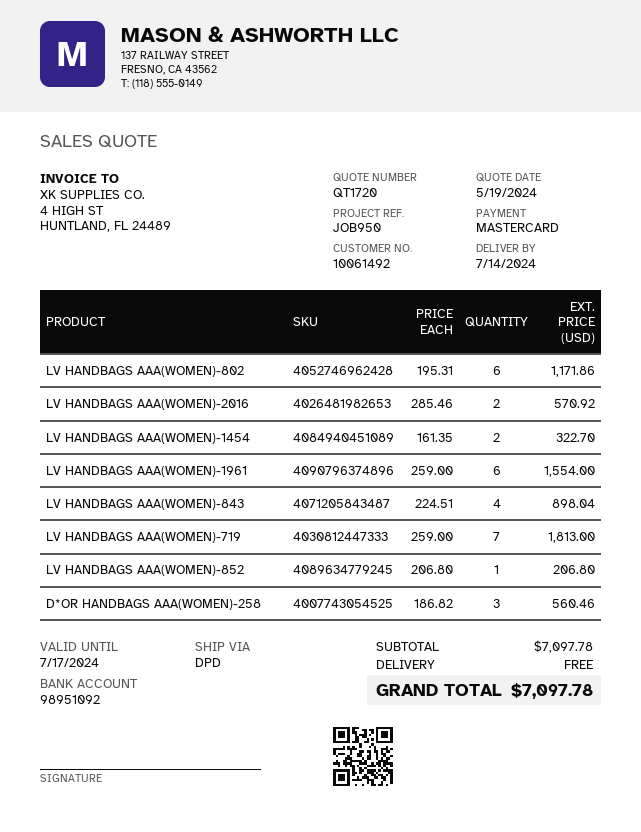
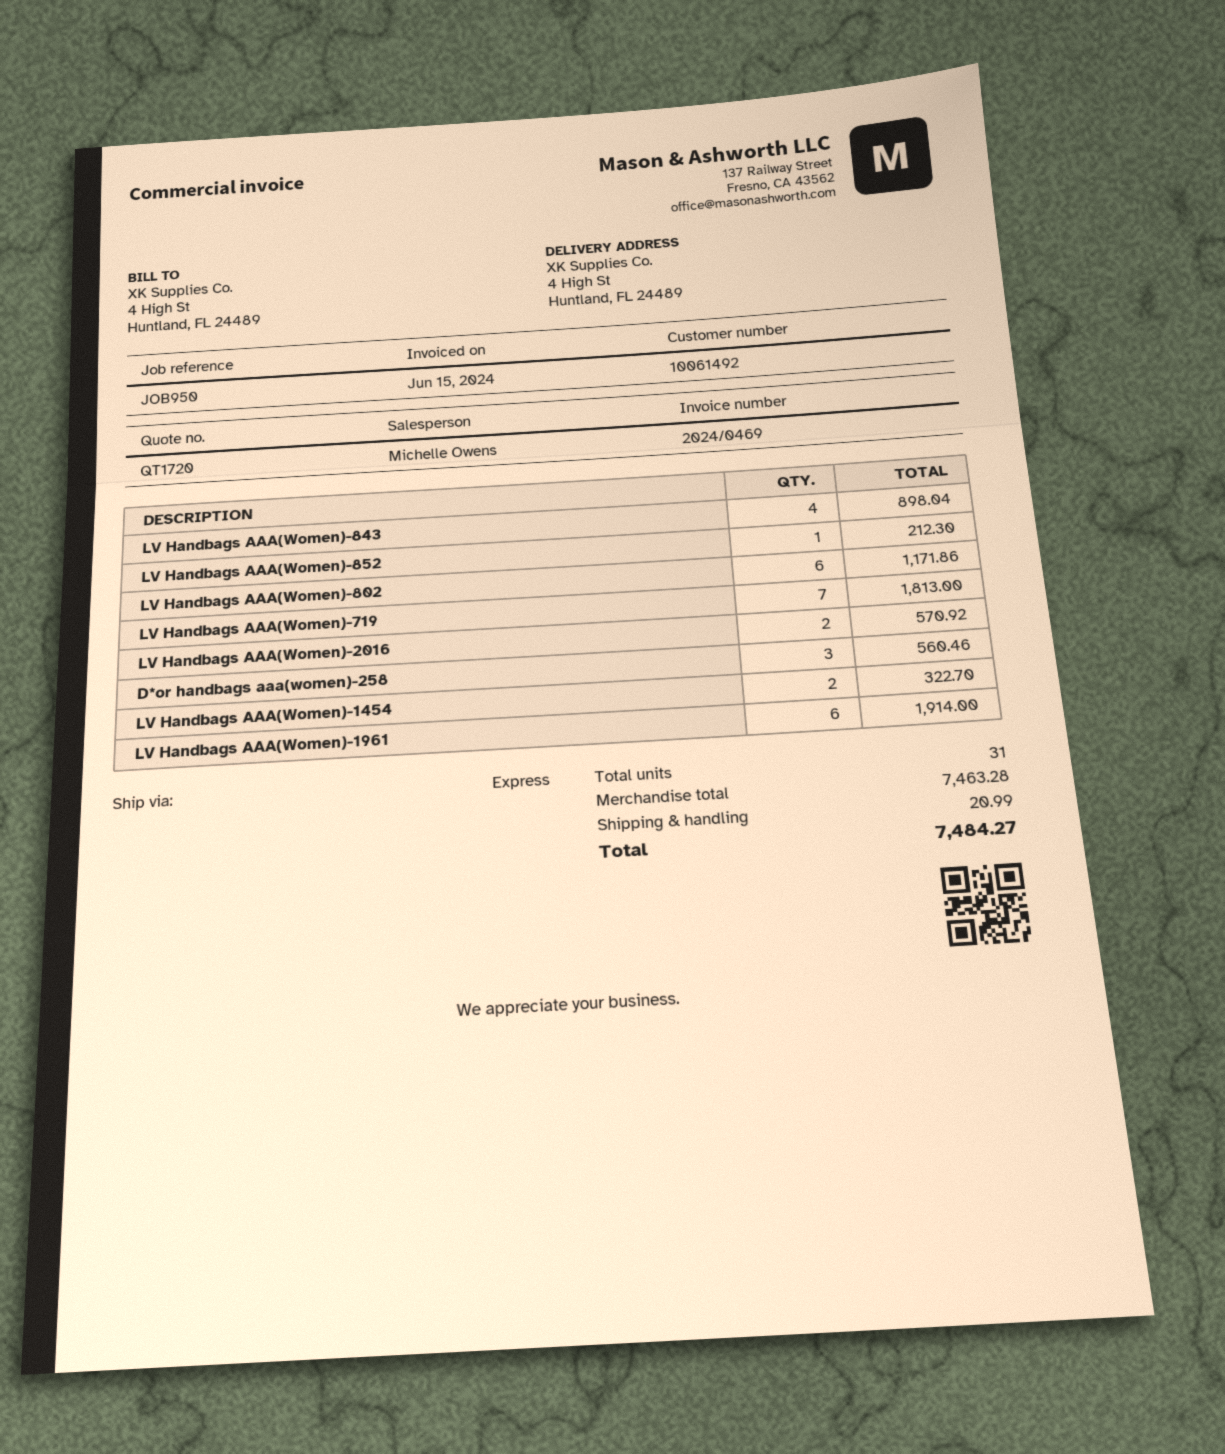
shipping method: DPD -> express
LV HANDBAGS AAA(WOMEN)-1961: 6 for 1554.00 -> 6 for 1914.00
LV HANDBAGS AAA(WOMEN)-852: 1 for 206.80 -> 1 for 212.30
subtotal: 7097.78 -> 7463.28
shipping: 0.00 -> 20.99
total: 7097.78 -> 7484.27

